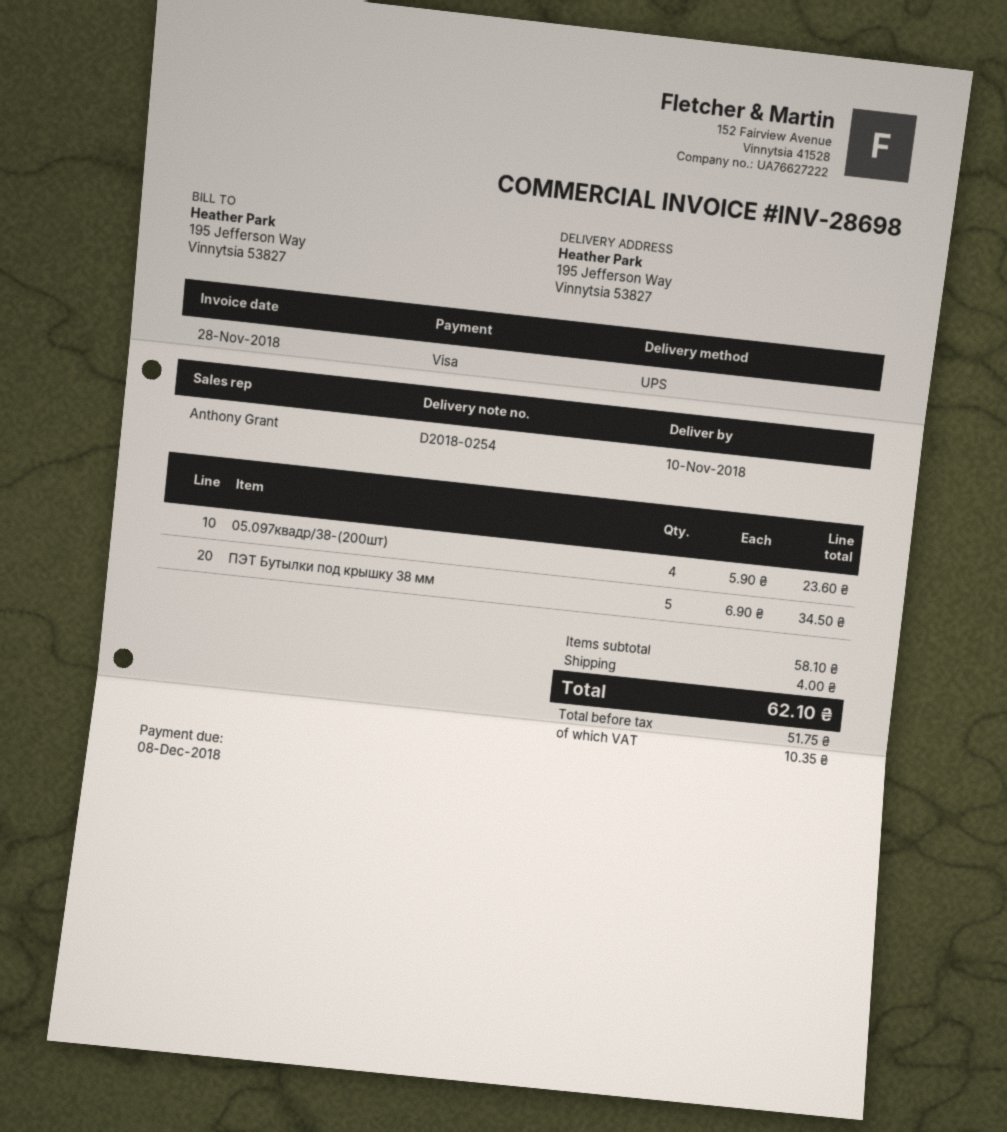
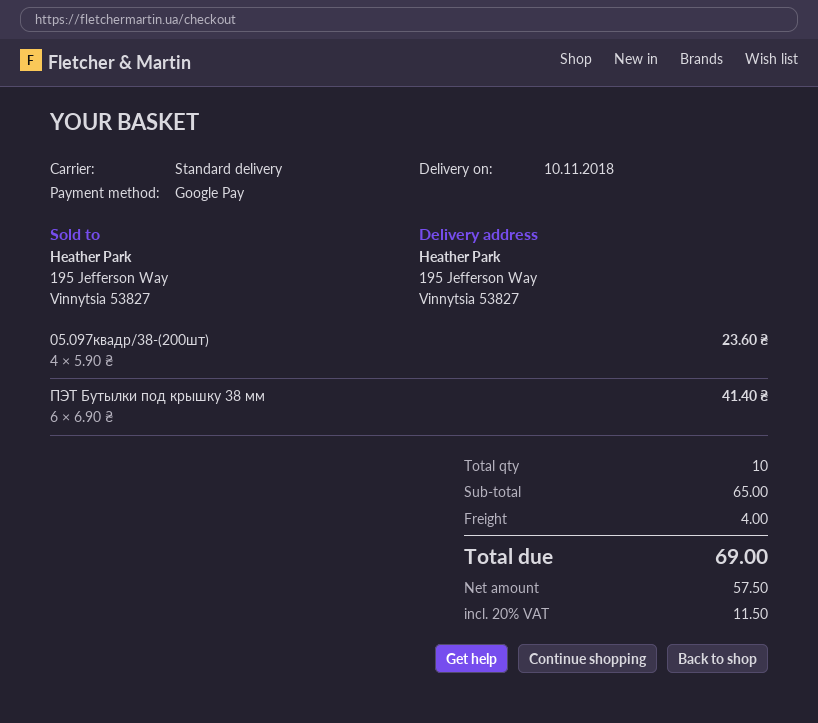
payment method: Visa -> Google Pay
shipping method: UPS -> standard
ПЭТ Бутылки под крышку 38 мм: 5 x 6.90 = 34.50 -> 6 x 6.90 = 41.40
subtotal: 58.10 -> 65.00
net: 51.75 -> 57.50
tax: 10.35 -> 11.50
total: 62.10 -> 69.00

